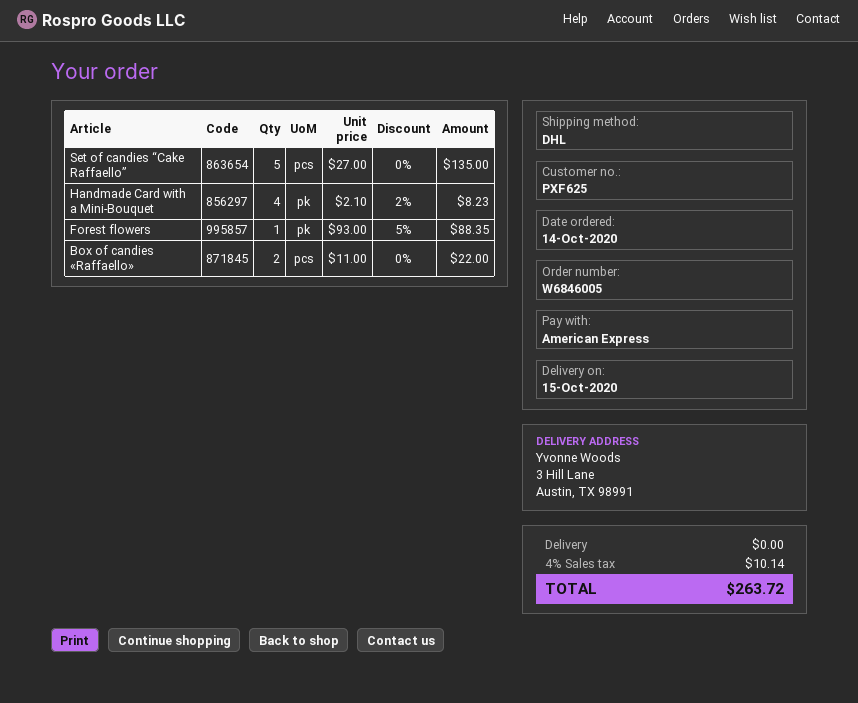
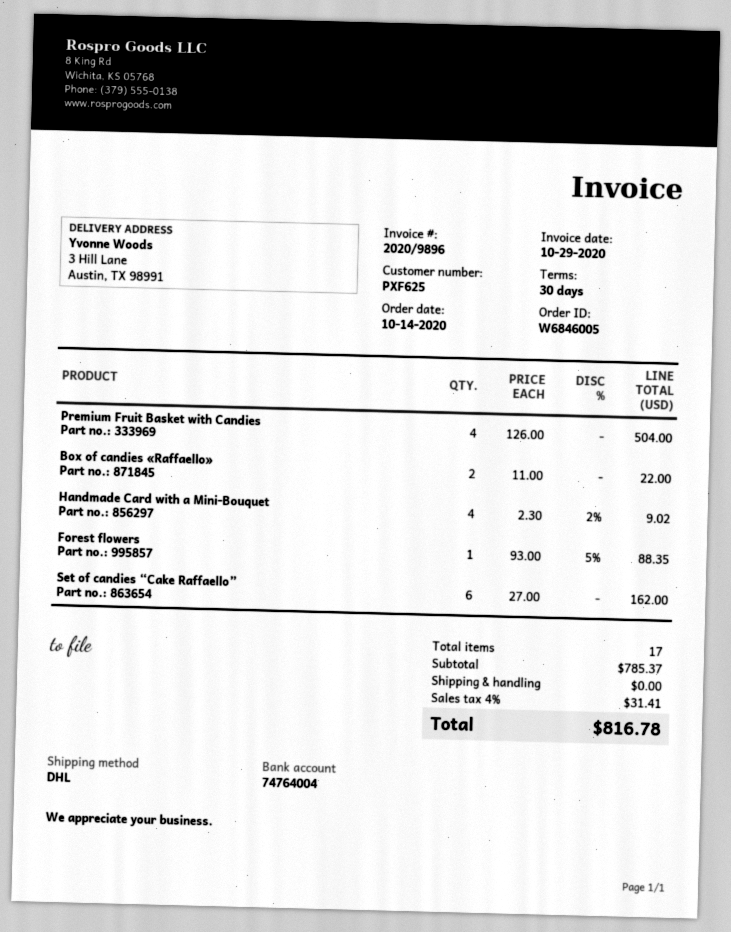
Set of candies “Cake Raffaello”: 5 x 27.00 = 135.00 -> 6 x 27.00 = 162.00
Handmade Card with a Mini-Bouquet: 4 x 2.10 - 2% = 8.23 -> 4 x 2.30 - 2% = 9.02
Premium Fruit Basket with Candies: none -> 4 x 126.00 = 504.00
tax: 4% = 10.14 -> 4% = 31.41
total: 263.72 -> 816.78

